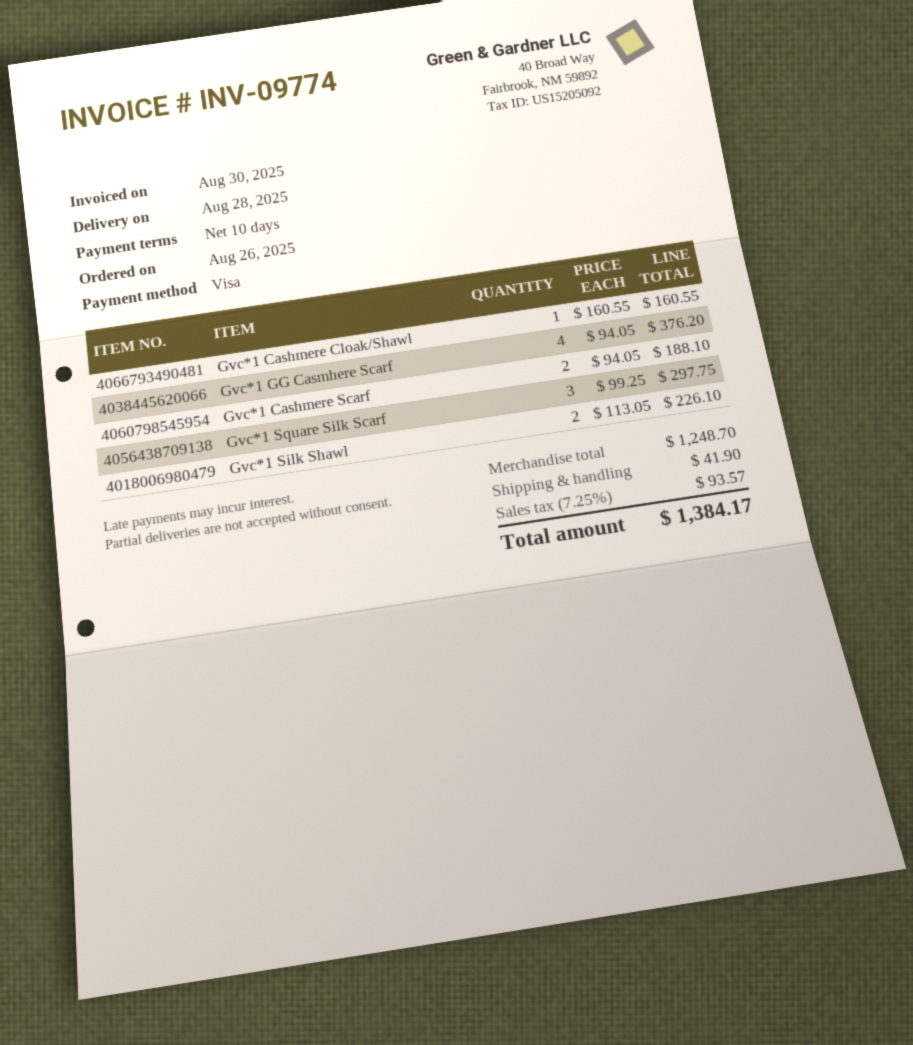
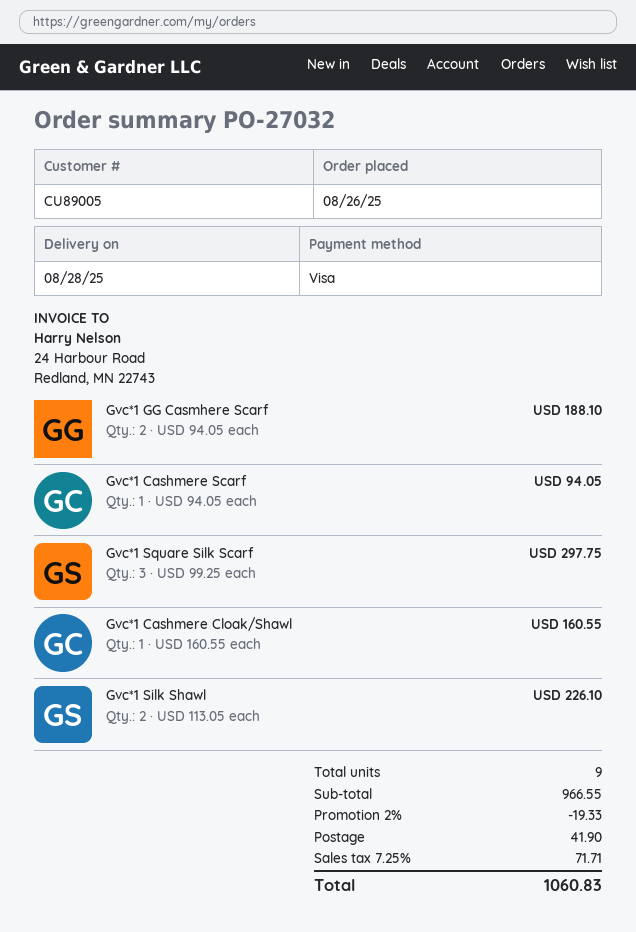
Gvc*1 GG Casmhere Scarf: 4 x 94.05 = 376.20 -> 2 x 94.05 = 188.10
Gvc*1 Cashmere Scarf: 2 x 94.05 = 188.10 -> 1 x 94.05 = 94.05
subtotal: 1248.70 -> 966.55
discount: none -> 2% = 19.33
tax: 7.25% = 93.57 -> 7.25% = 71.71
total: 1384.17 -> 1060.83

